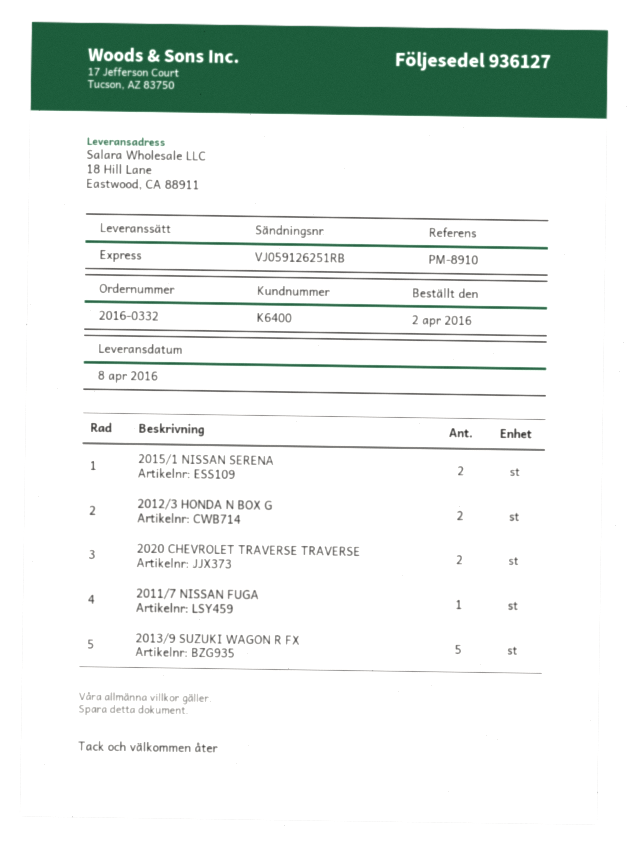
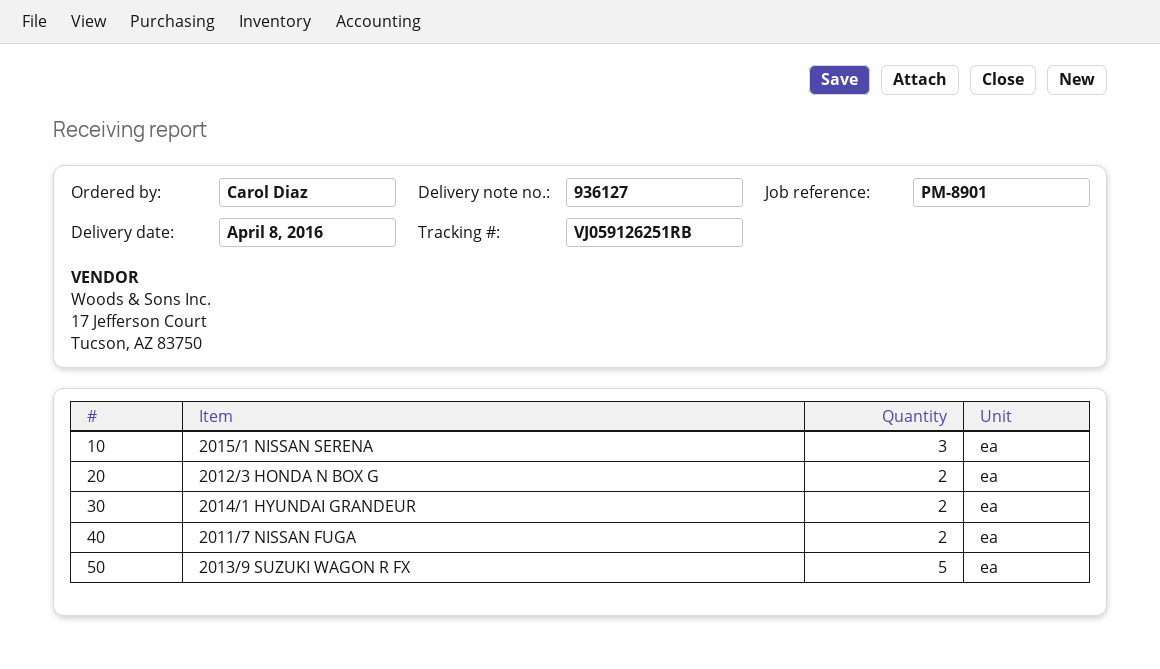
reference: PM-8910 -> PM-8901
2015/1 NISSAN SERENA: 2 -> 3
2020 CHEVROLET TRAVERSE TRAVERSE: 2 -> none
2011/7 NISSAN FUGA: 1 -> 2
2014/1 HYUNDAI GRANDEUR: none -> 2

